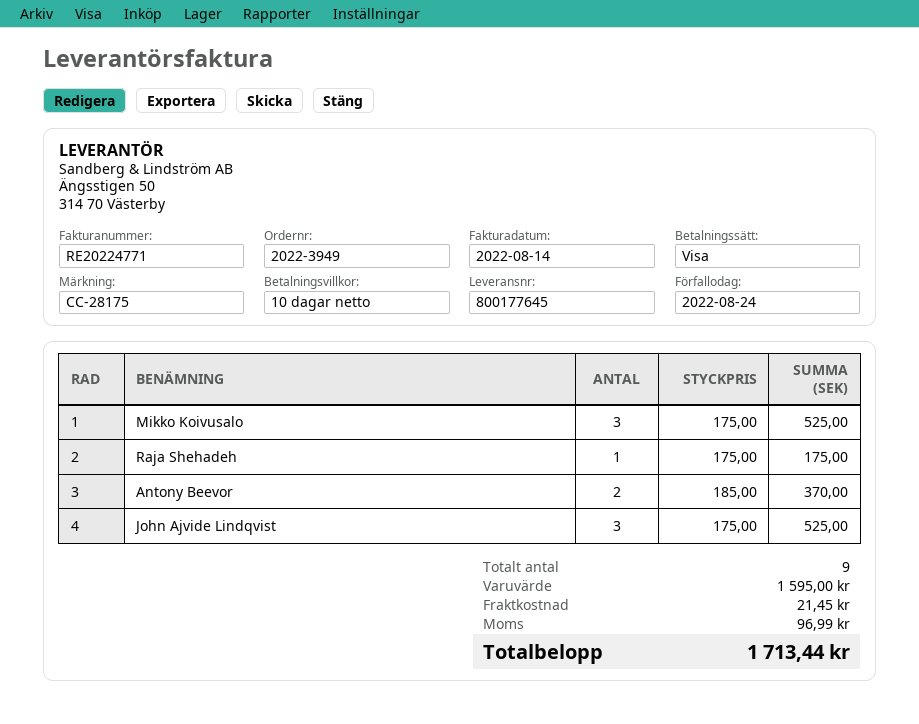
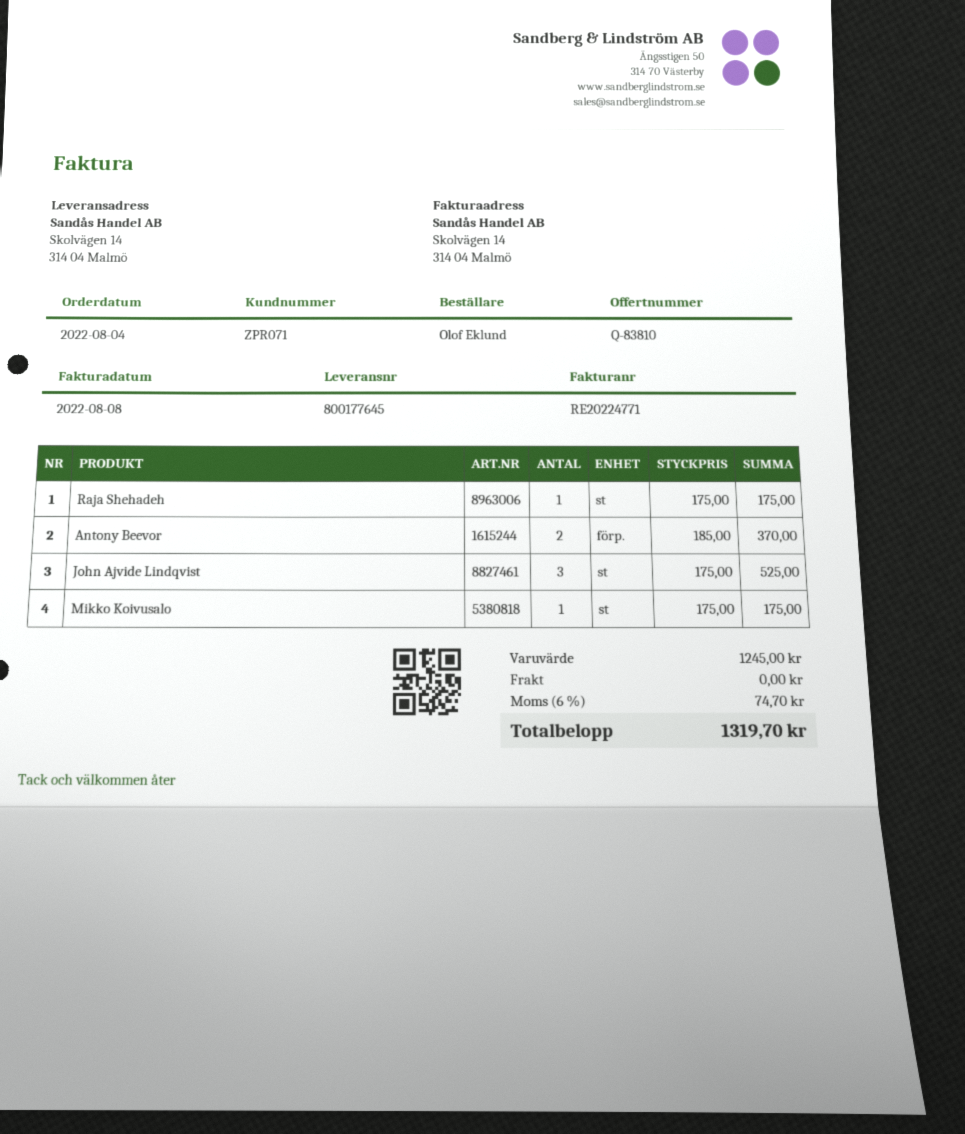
invoice date: 2022-08-14 -> 2022-08-08
Mikko Koivusalo: 3 x 175.00 = 525.00 -> 1 x 175.00 = 175.00
subtotal: 1595.00 -> 1245.00
shipping: 21.45 -> 0.00
tax: 96.99 -> 74.70
total: 1713.44 -> 1319.70

